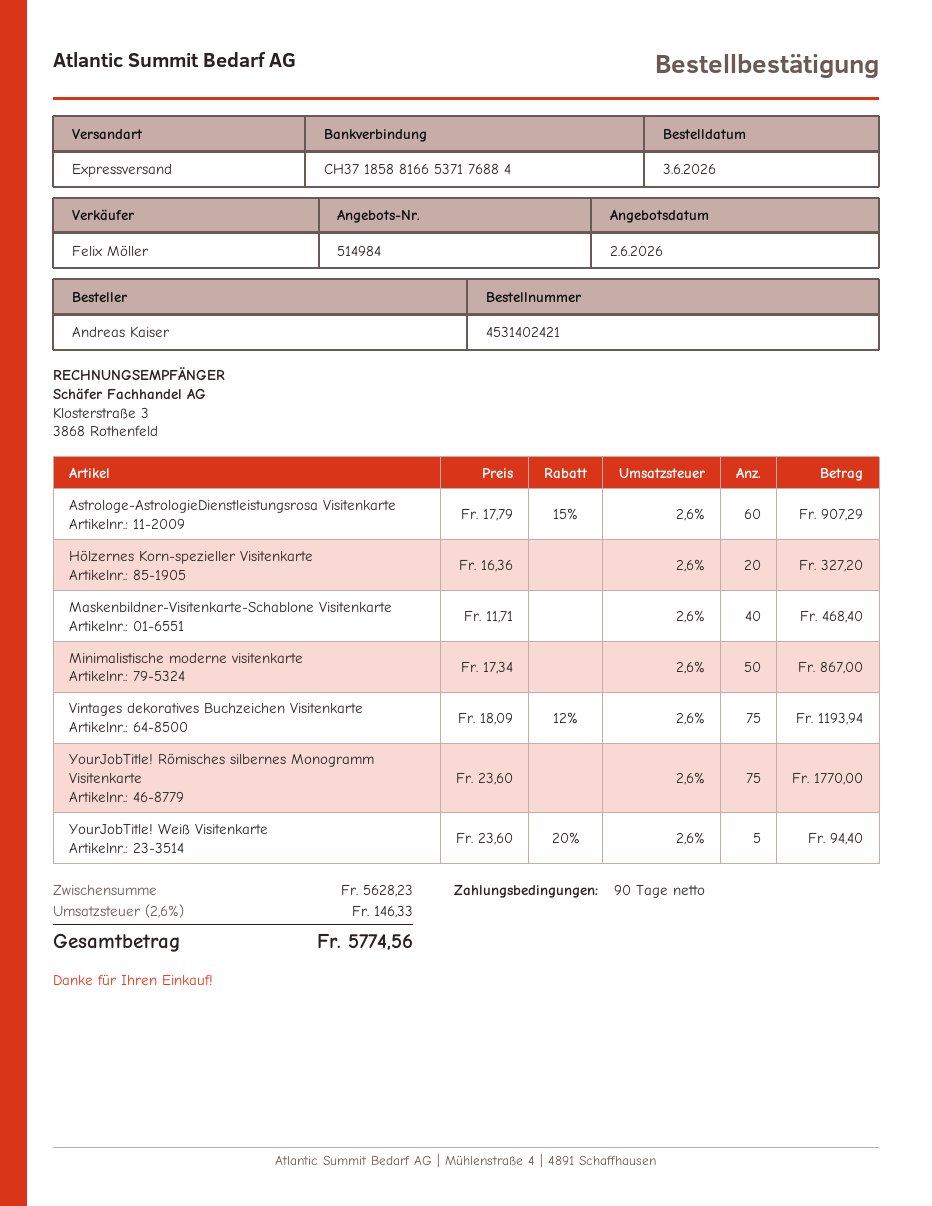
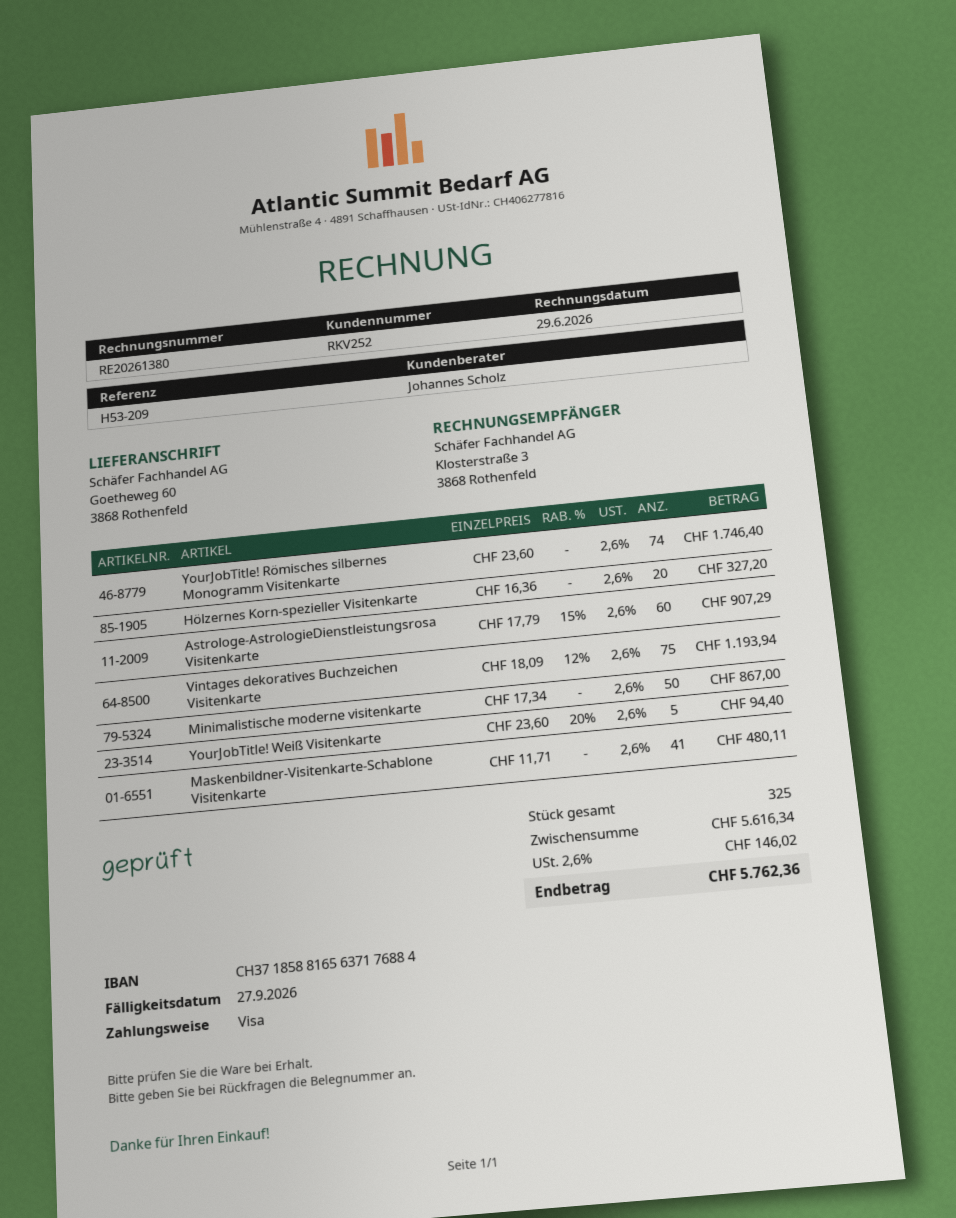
sales rep: Felix Möller -> Johannes Scholz
bank account: CH3718588166537176884 -> CH3718588165637176884
Maskenbildner-Visitenkarte-Schablone Visitenkarte: 40 x 11.71 = 468.40 -> 41 x 11.71 = 480.11
YourJobTitle! Römisches silbernes Monogramm Visitenkarte: 75 x 23.60 = 1770.00 -> 74 x 23.60 = 1746.40
subtotal: 5628.23 -> 5616.34
tax: 2.6% = 146.33 -> 2.6% = 146.02
total: 5774.56 -> 5762.36

